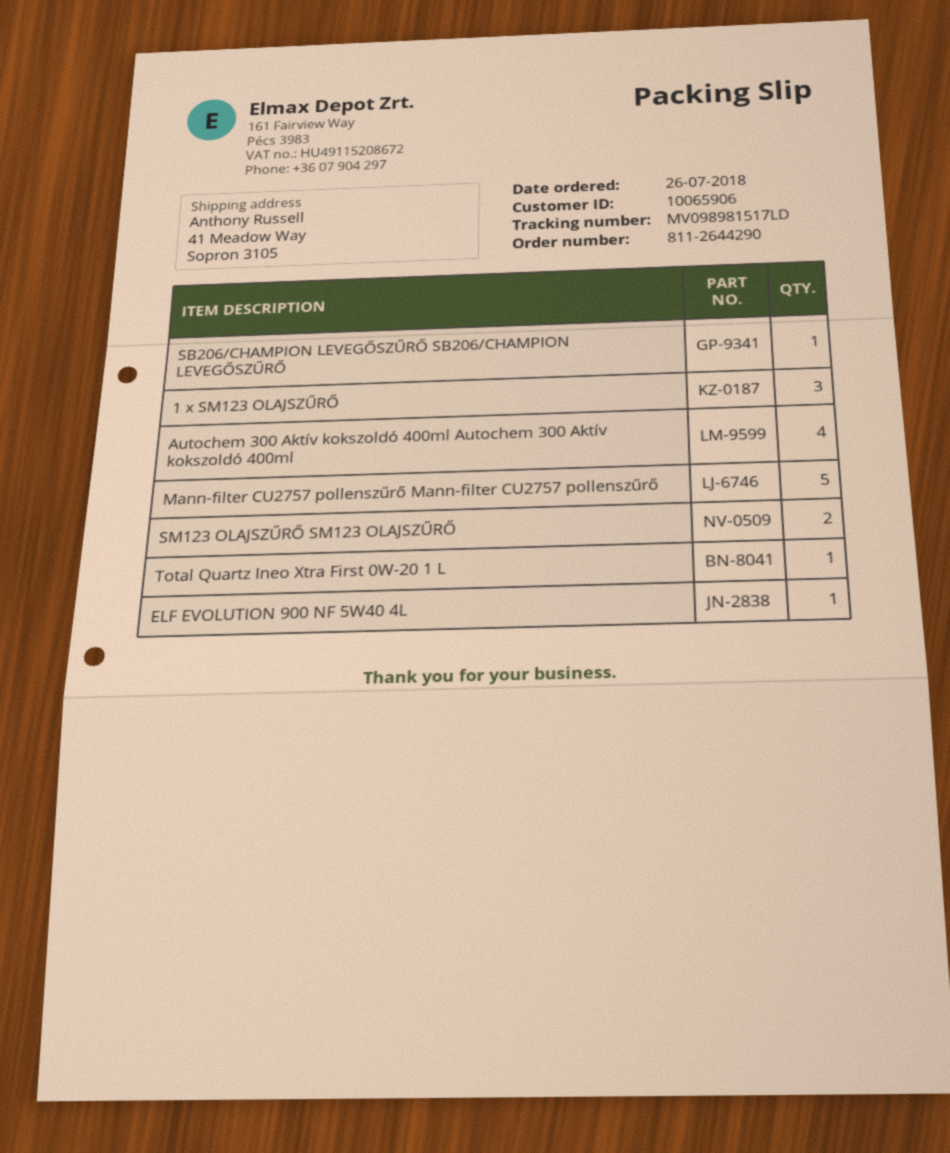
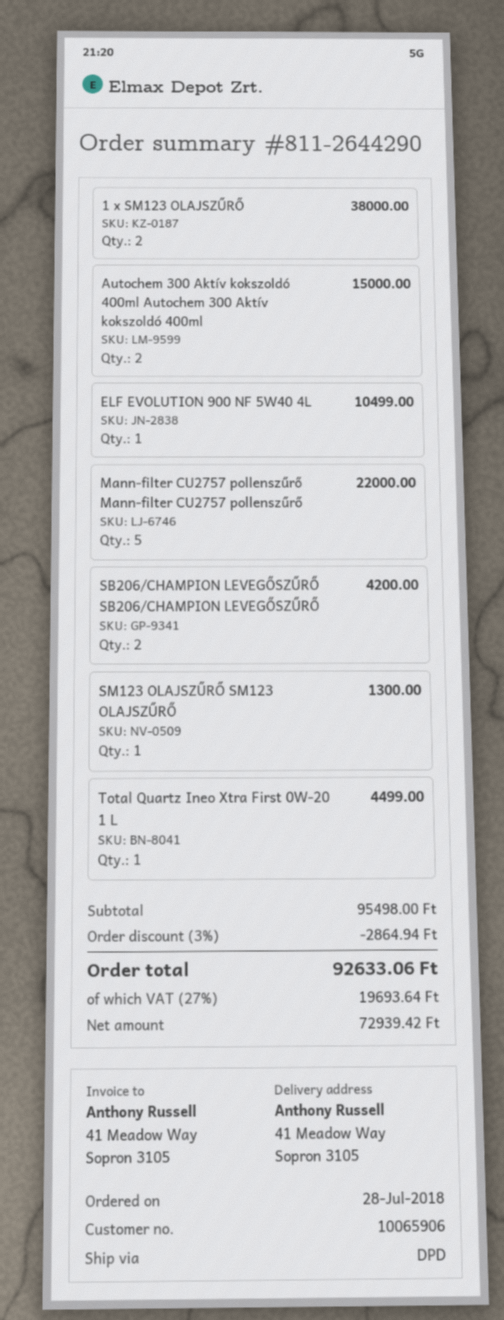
order date: 2018-07-26 -> 2018-07-28
SB206/CHAMPION LEVEGŐSZŰRŐ SB206/CHAMPION LEVEGŐSZŰRŐ: 1 -> 2
1 x SM123 OLAJSZŰRŐ: 3 -> 2
Autochem 300 Aktív kokszoldó 400ml Autochem 300 Aktív kokszoldó 400ml: 4 -> 2
SM123 OLAJSZŰRŐ SM123 OLAJSZŰRŐ: 2 -> 1

